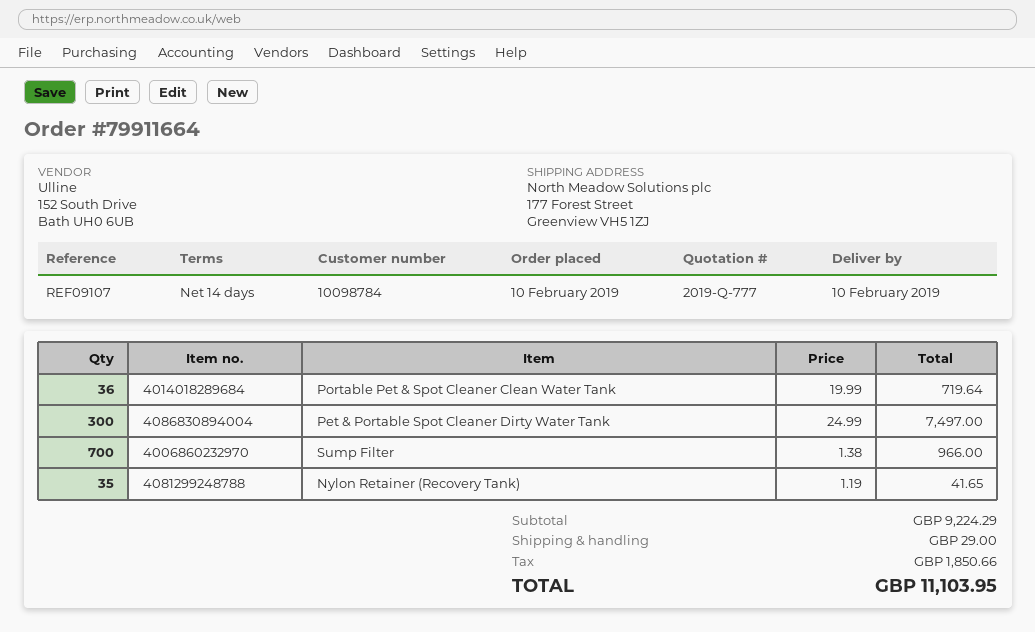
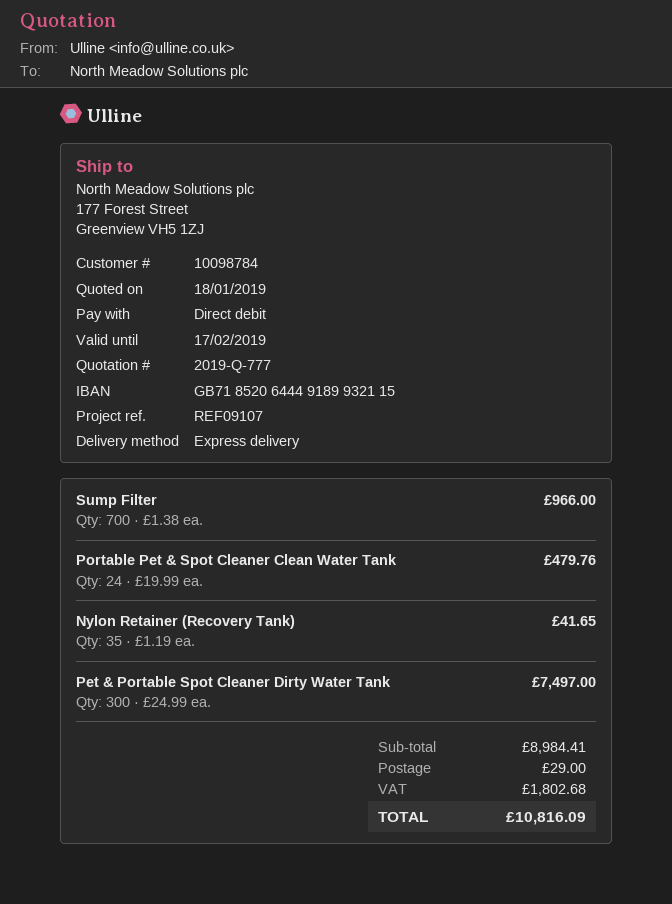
Portable Pet & Spot Cleaner Clean Water Tank: 36 x 19.99 = 719.64 -> 24 x 19.99 = 479.76
subtotal: 9224.29 -> 8984.41
tax: 1850.66 -> 1802.68
total: 11103.95 -> 10816.09

